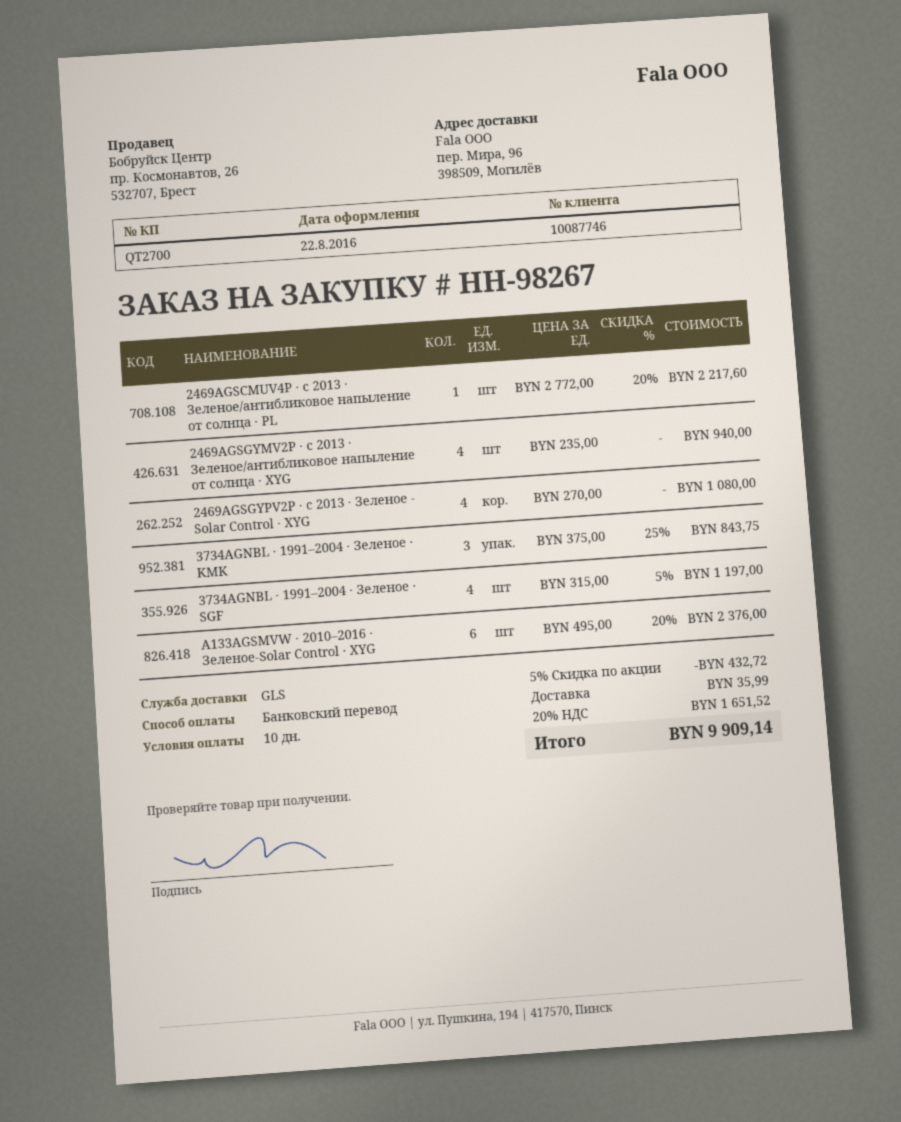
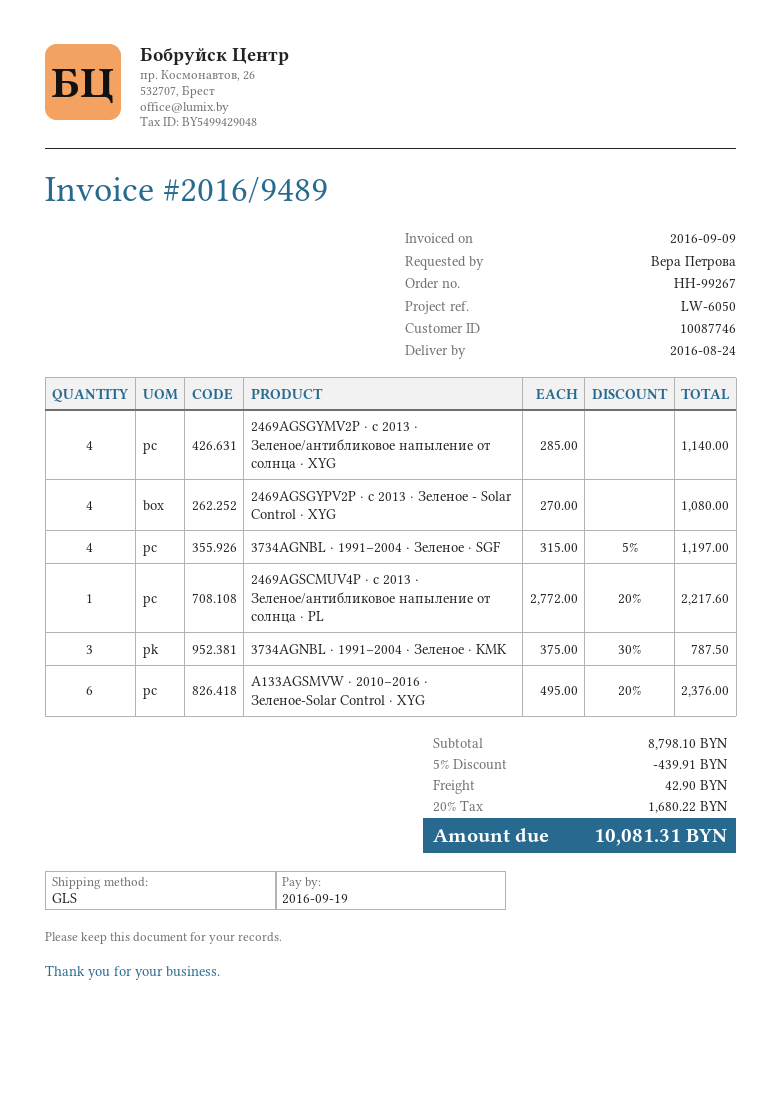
order number: HH-98267 -> HH-99267
2469AGSGYMV2P · с 2013 · Зеленое/антибликовое напыление от солнца · XYG: 4 x 235.00 = 940.00 -> 4 x 285.00 = 1140.00
3734AGNBL · 1991–2004 · Зеленое · KMK: 3 x 375.00 - 25% = 843.75 -> 3 x 375.00 - 30% = 787.50
discount: 5% = 432.72 -> 5% = 439.91
shipping: 35.99 -> 42.90
tax: 20% = 1651.52 -> 20% = 1680.22
total: 9909.14 -> 10081.31

